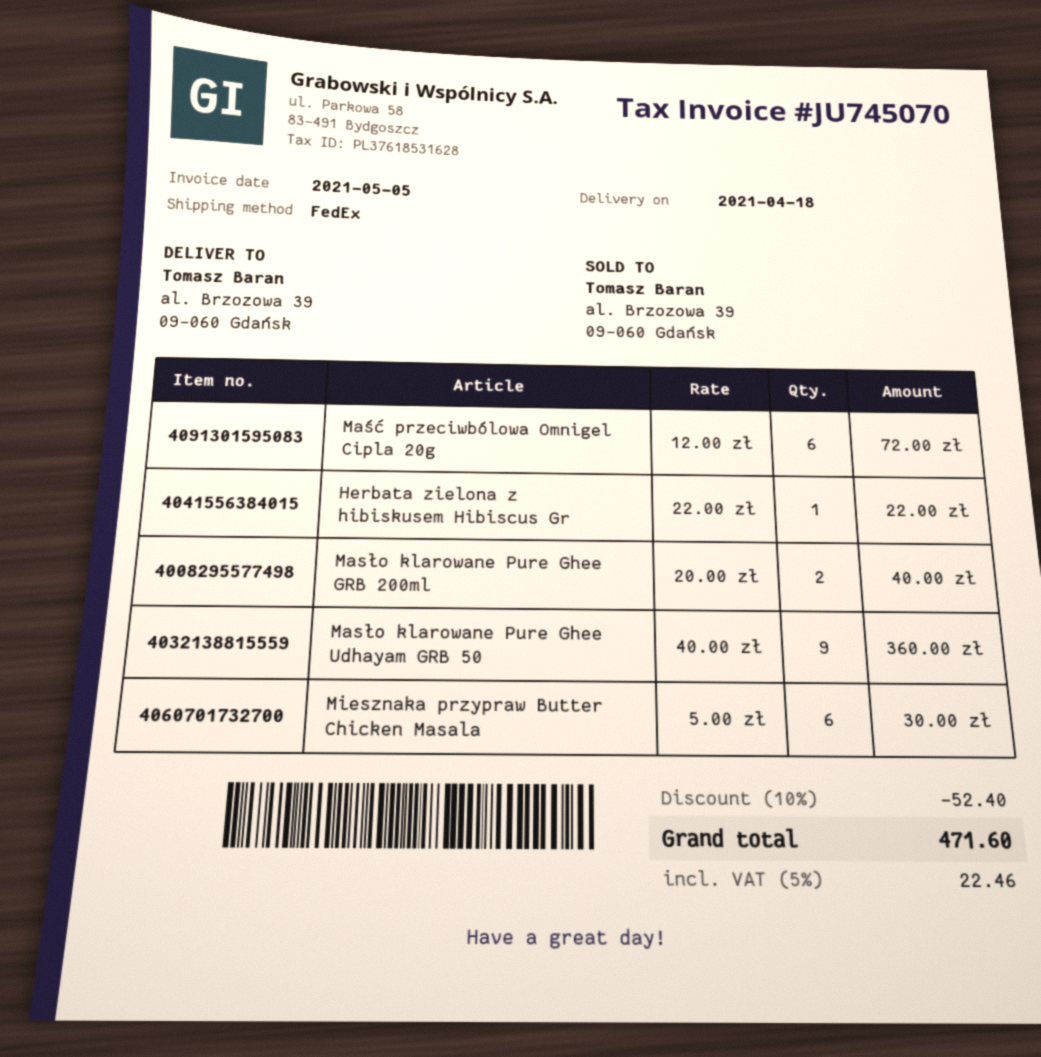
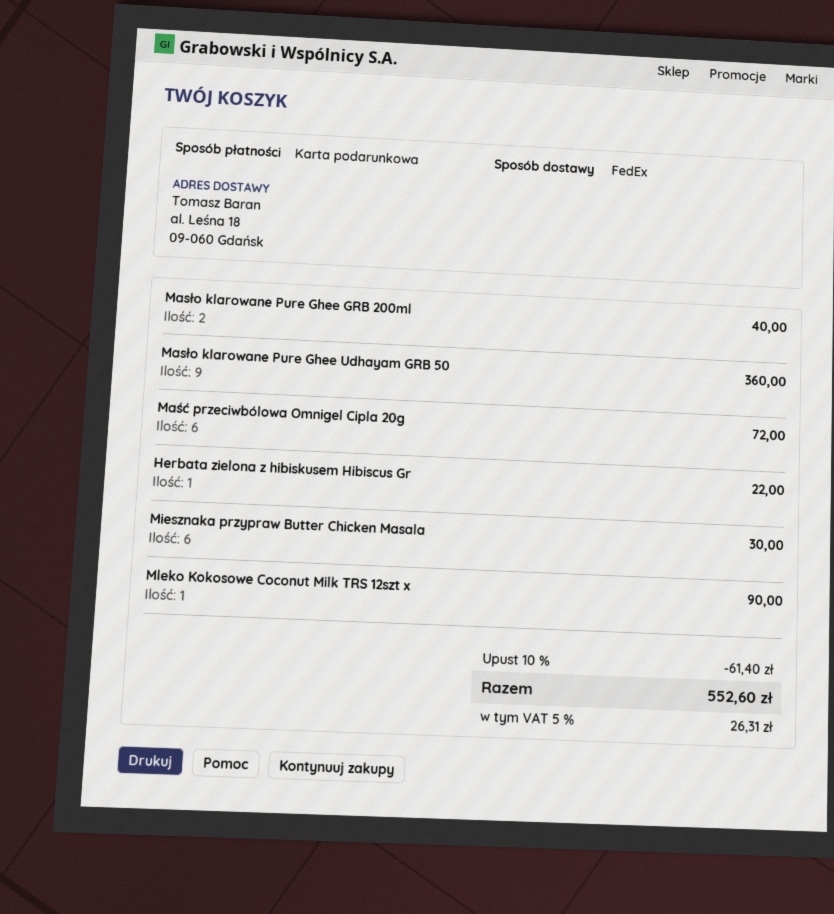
ship to: al. Brzozowa 39, 09-060 Gdańsk -> al. Leśna 18, 09-060 Gdańsk
Mleko Kokosowe Coconut Milk TRS 12szt x: none -> 1 for 90.00
discount: 10% = 52.40 -> 10% = 61.40
tax: 5% = 22.46 -> 5% = 26.31
total: 471.60 -> 552.60

